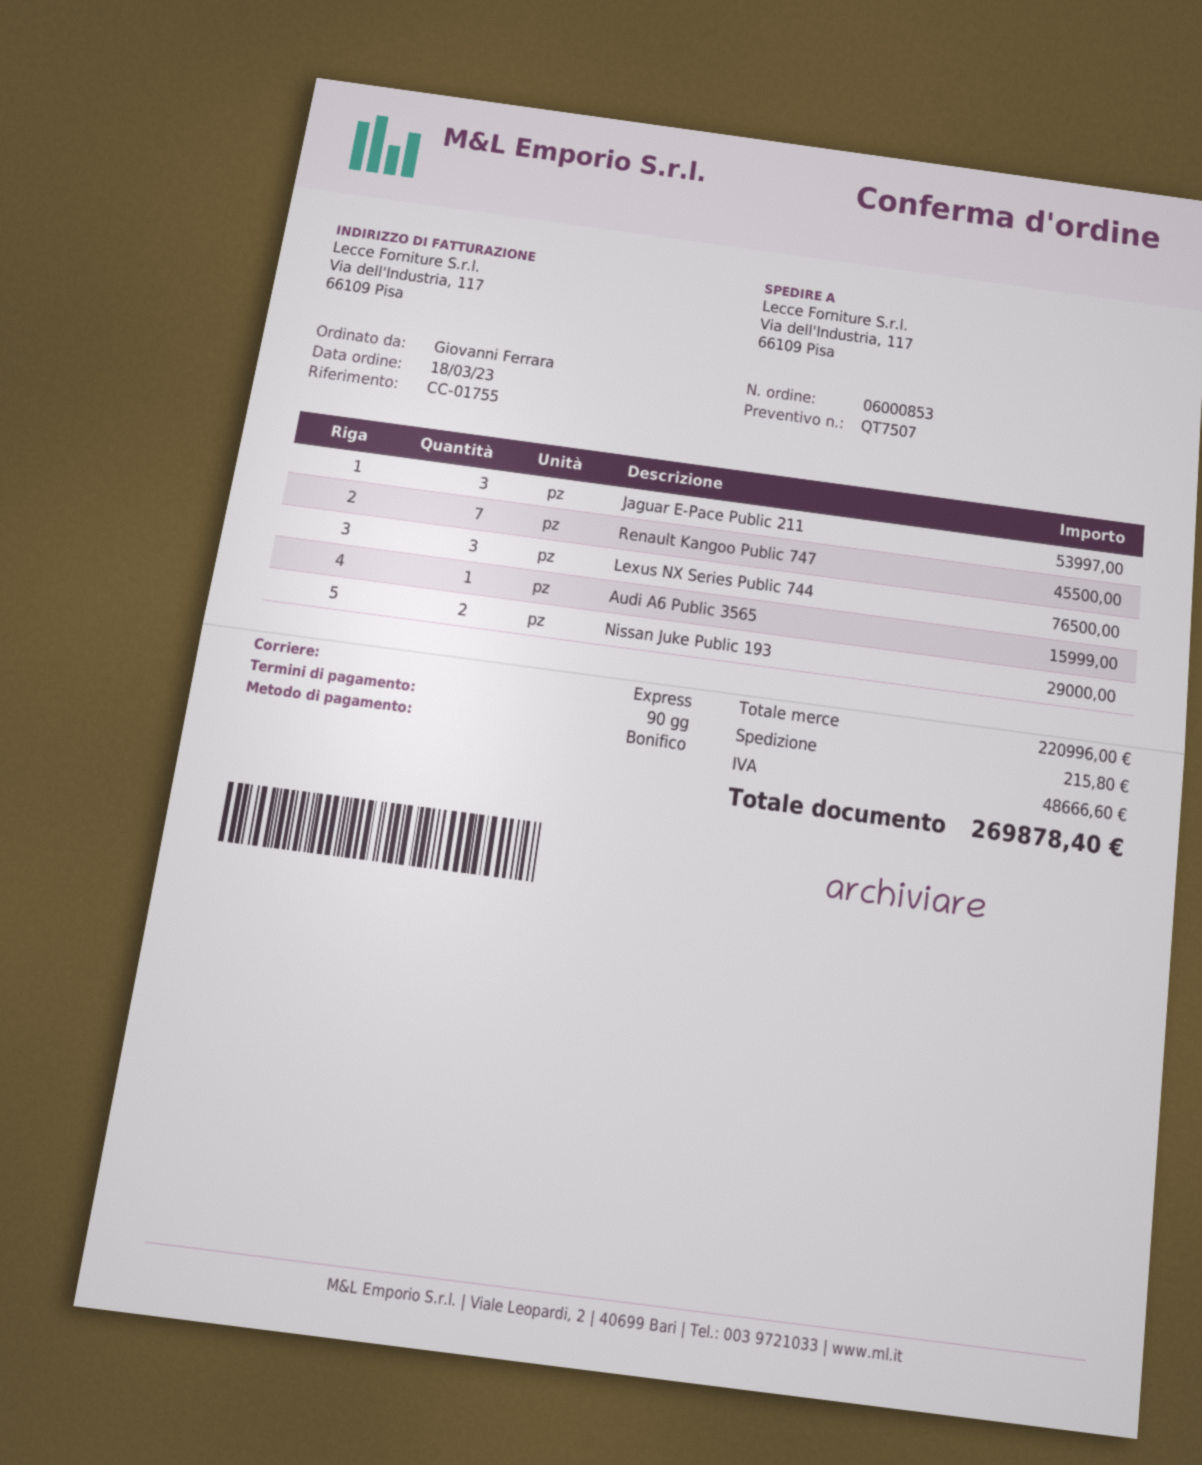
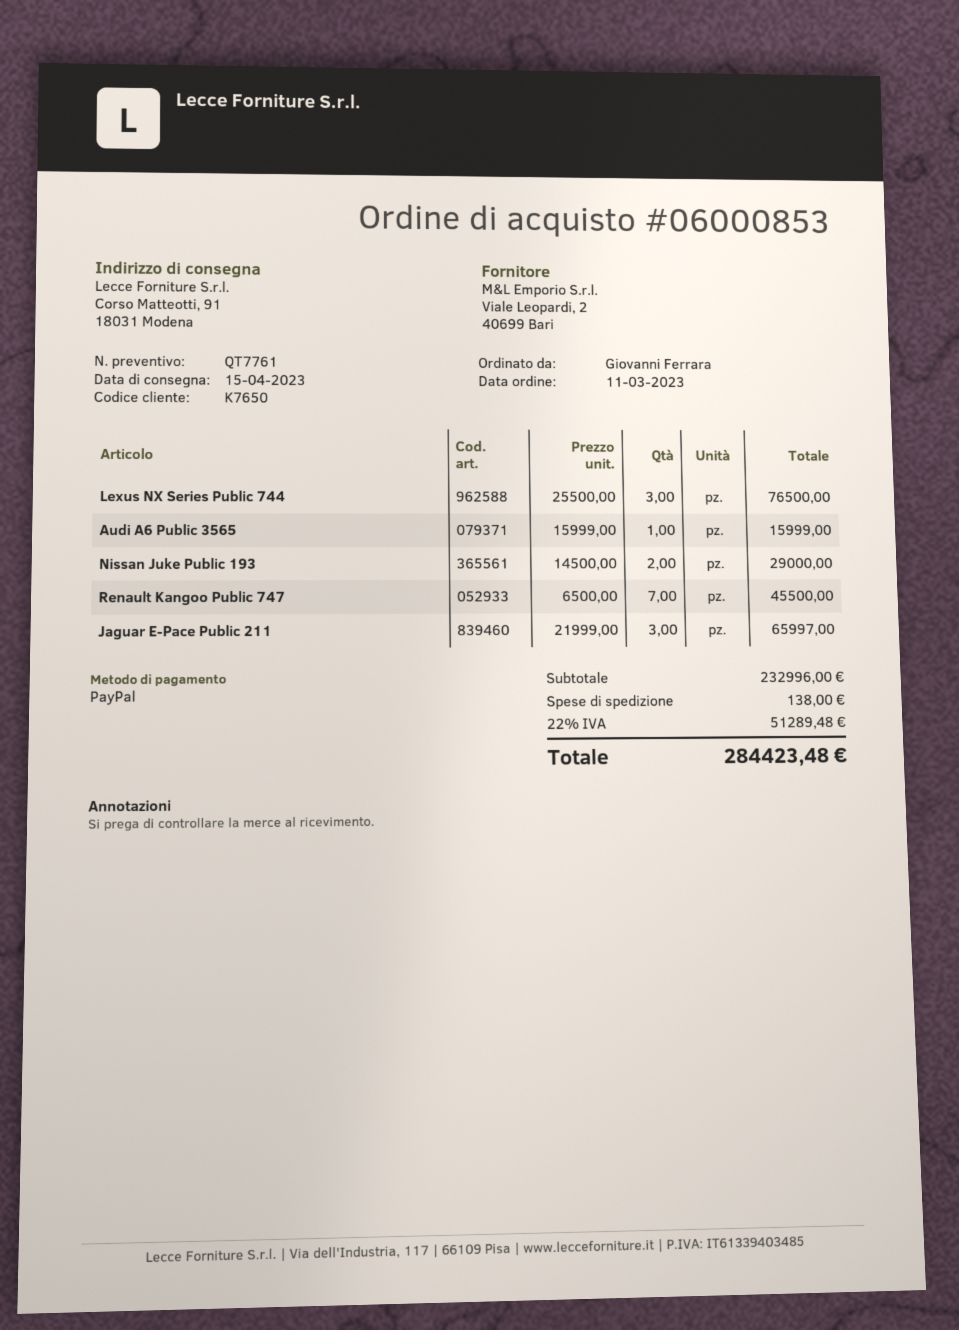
quote number: QT7507 -> QT7761
order date: 2023-03-18 -> 2023-03-11
payment method: bank transfer -> PayPal
ship to: Via dell'Industria, 117, 66109 Pisa -> Corso Matteotti, 91, 18031 Modena
Jaguar E-Pace Public 211: 3 for 53997.00 -> 3 for 65997.00
subtotal: 220996.00 -> 232996.00
shipping: 215.80 -> 138.00
tax: 48666.60 -> 51289.48
total: 269878.40 -> 284423.48

